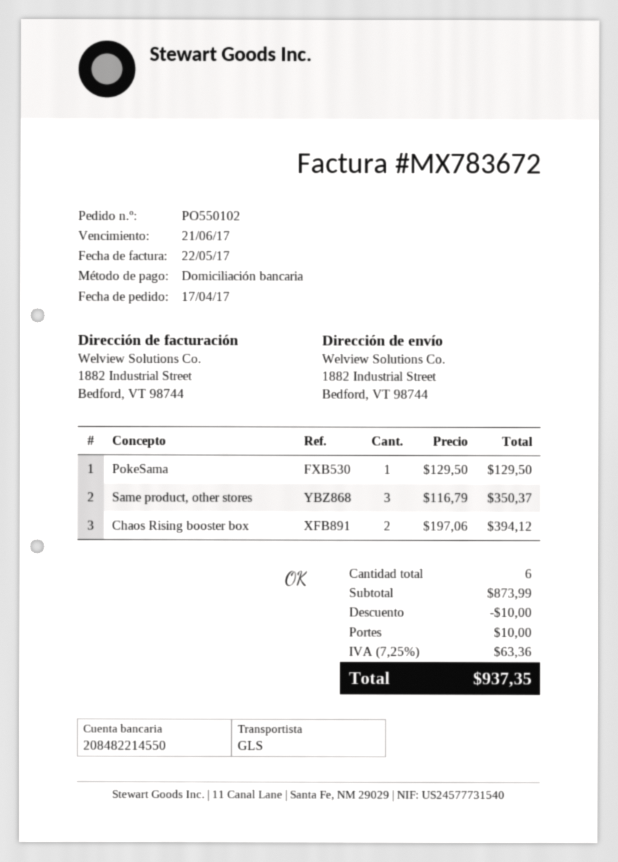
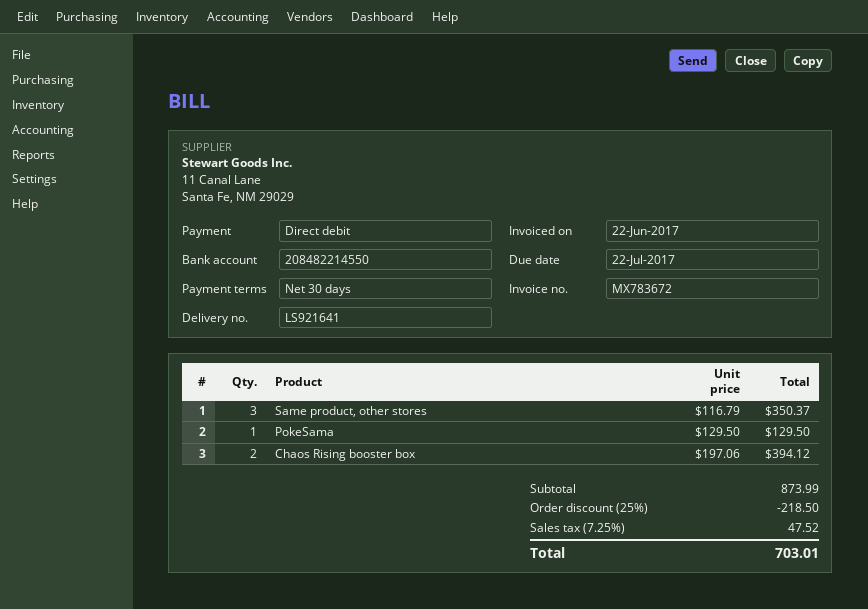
invoice date: 2017-05-22 -> 2017-06-22
due date: 2017-06-21 -> 2017-07-22
discount: 10.00 -> 218.50
shipping: 10.00 -> none
tax: 7.25% = 63.36 -> 7.25% = 47.52
total: 937.35 -> 703.01

